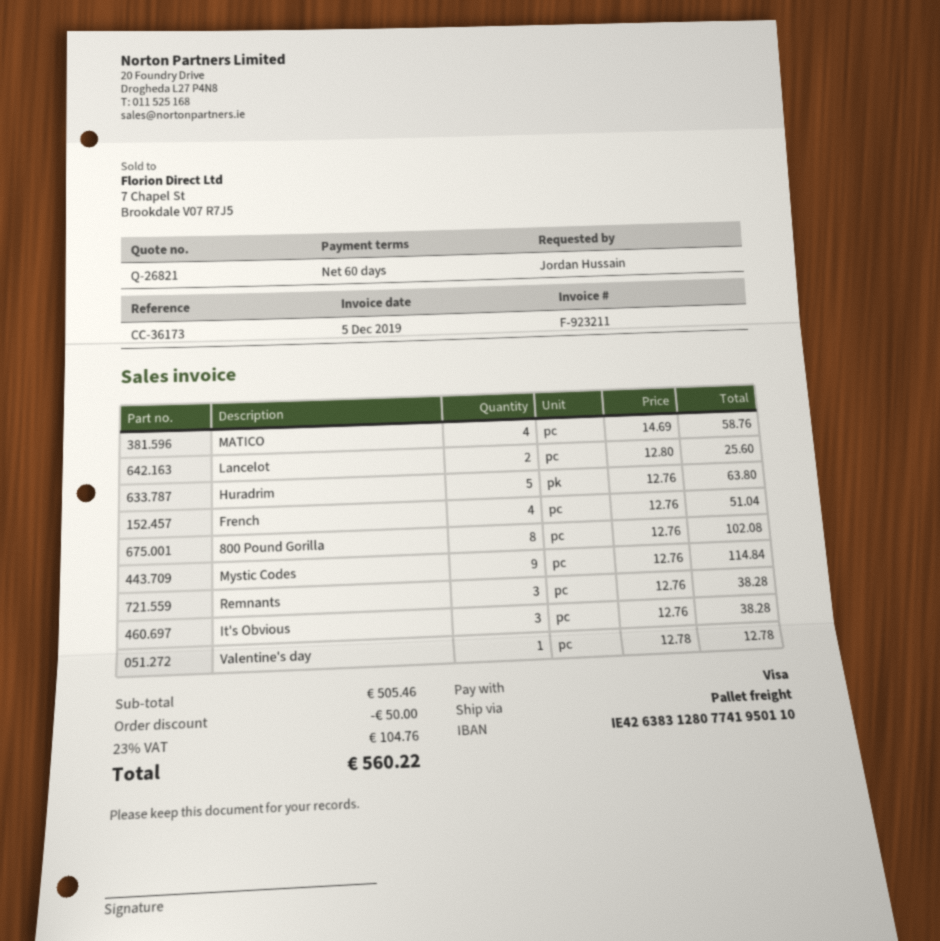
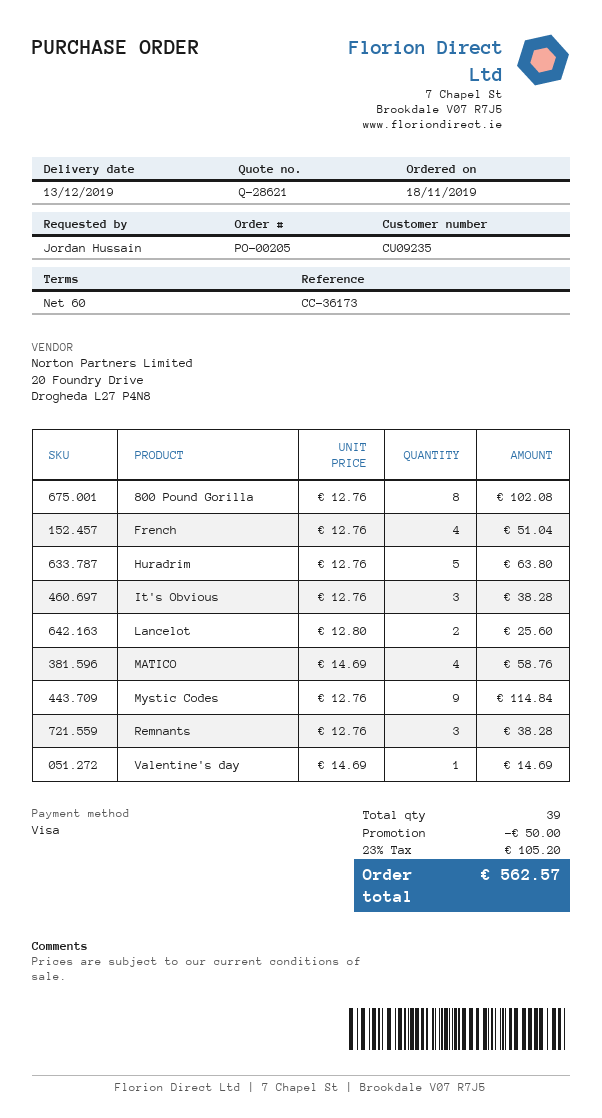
quote number: Q-26821 -> Q-28621
Valentine's day: 1 x 12.78 = 12.78 -> 1 x 14.69 = 14.69
tax: 23% = 104.76 -> 23% = 105.20
total: 560.22 -> 562.57

